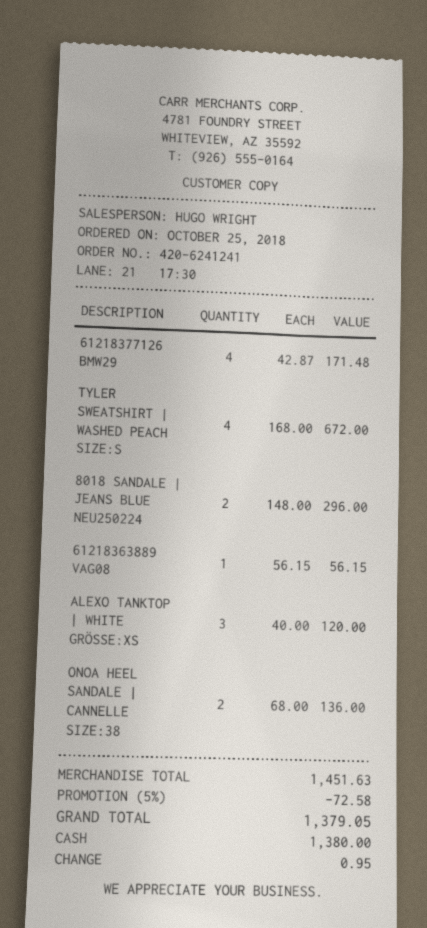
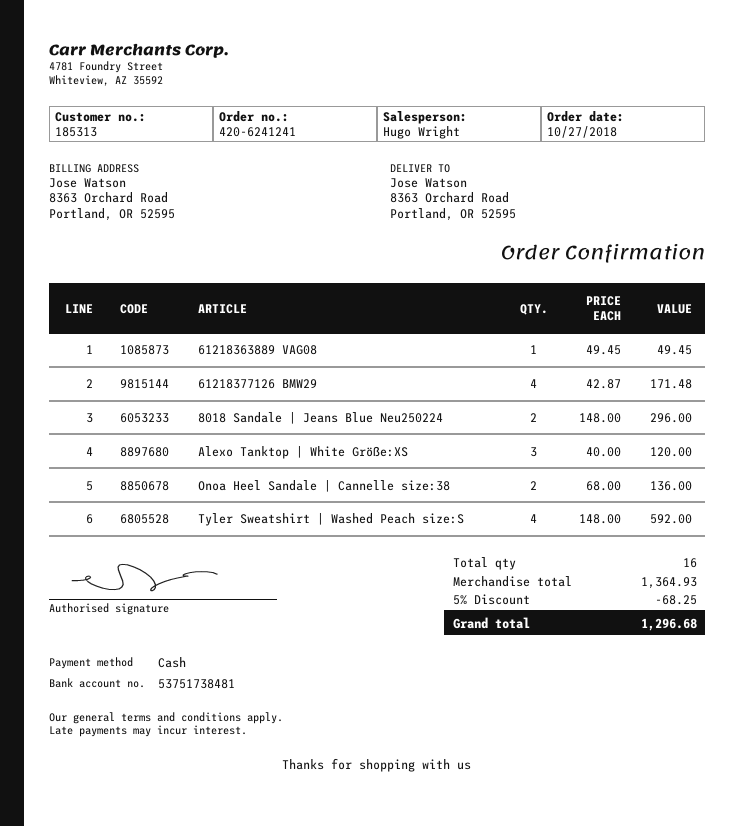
order date: 2018-10-25 -> 2018-10-27
TYLER SWEATSHIRT | WASHED PEACH SIZE:S: 4 x 168.00 = 672.00 -> 4 x 148.00 = 592.00
61218363889 VAG08: 1 x 56.15 = 56.15 -> 1 x 49.45 = 49.45
subtotal: 1451.63 -> 1364.93
discount: 5% = 72.58 -> 5% = 68.25
total: 1379.05 -> 1296.68

